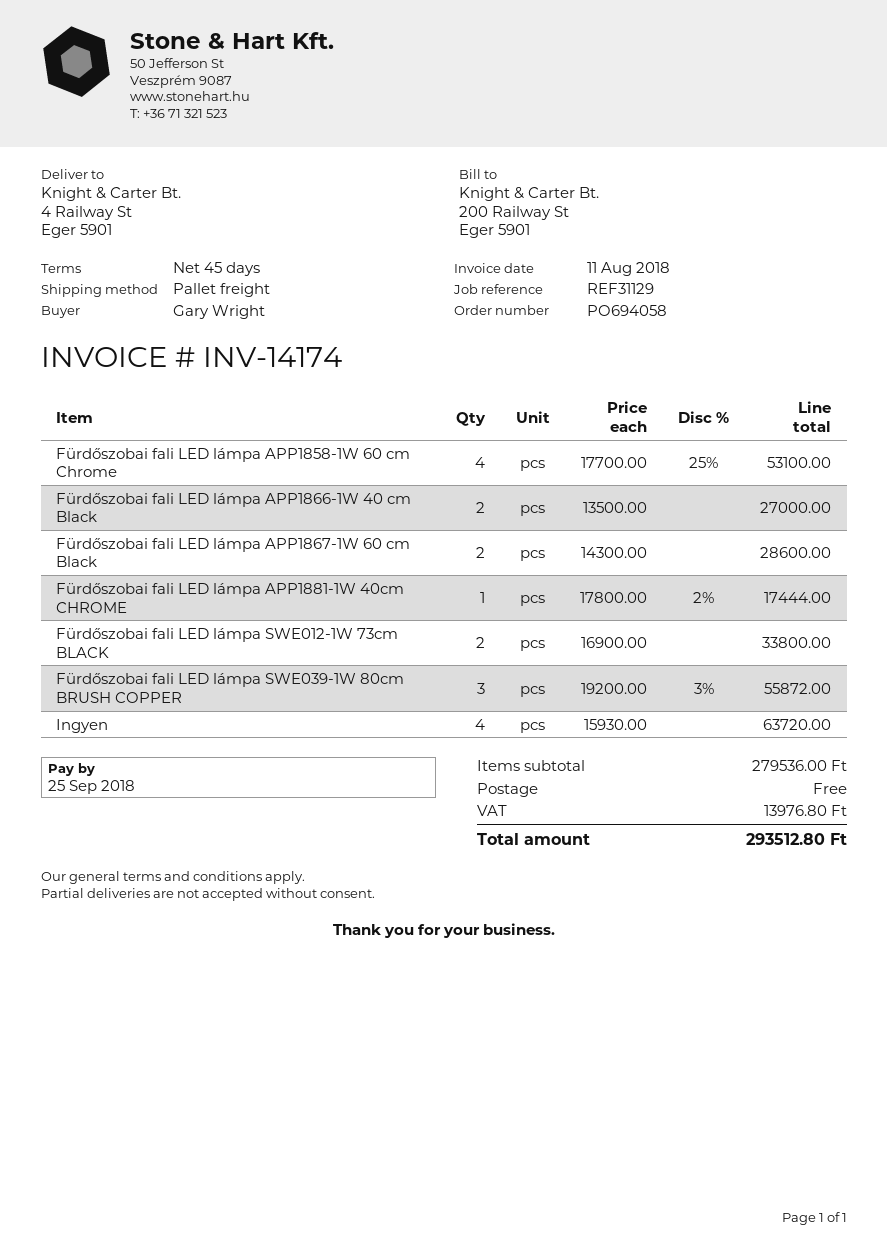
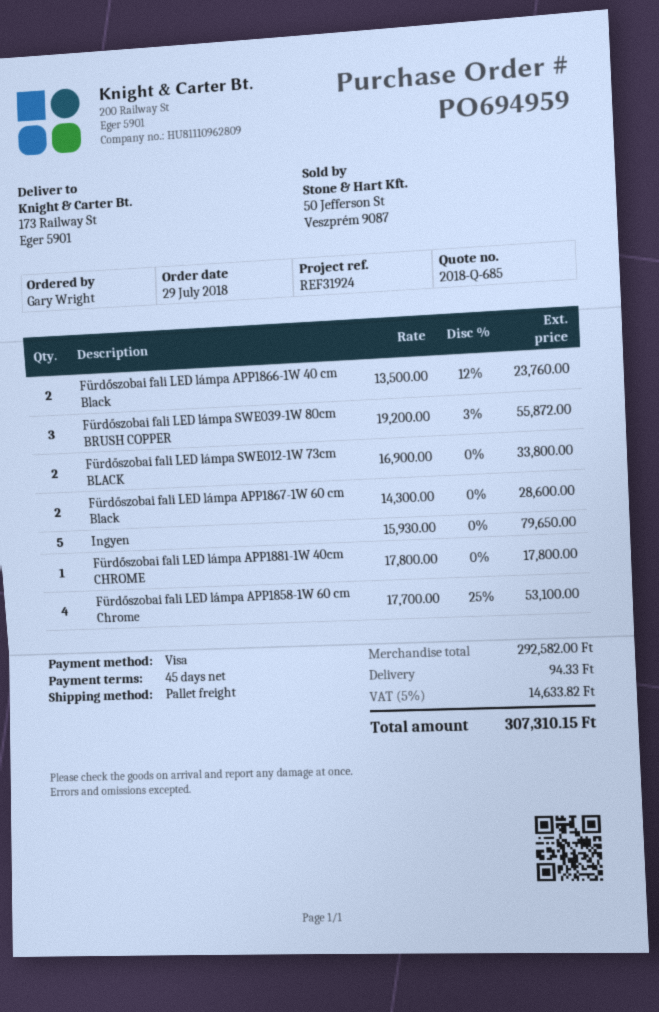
order number: PO694058 -> PO694959
reference: REF31129 -> REF31924
ship to: 4 Railway St, Eger 5901 -> 173 Railway St, Eger 5901
Fürdőszobai fali LED lámpa APP1866-1W 40 cm Black: 2 x 13500.00 = 27000.00 -> 2 x 13500.00 - 12% = 23760.00
Fürdőszobai fali LED lámpa APP1881-1W 40cm CHROME: 1 x 17800.00 - 2% = 17444.00 -> 1 x 17800.00 = 17800.00
Ingyen: 4 x 15930.00 = 63720.00 -> 5 x 15930.00 = 79650.00
subtotal: 279536.00 -> 292582.00
shipping: 0.00 -> 94.33
tax: 13976.80 -> 14633.82
total: 293512.80 -> 307310.15

